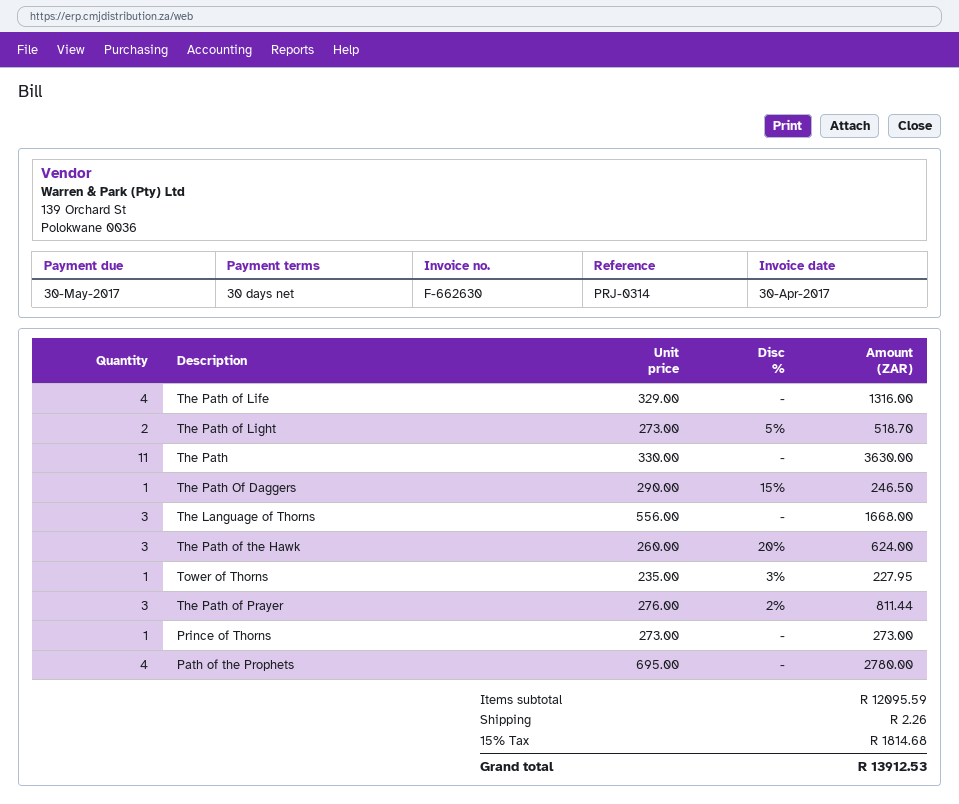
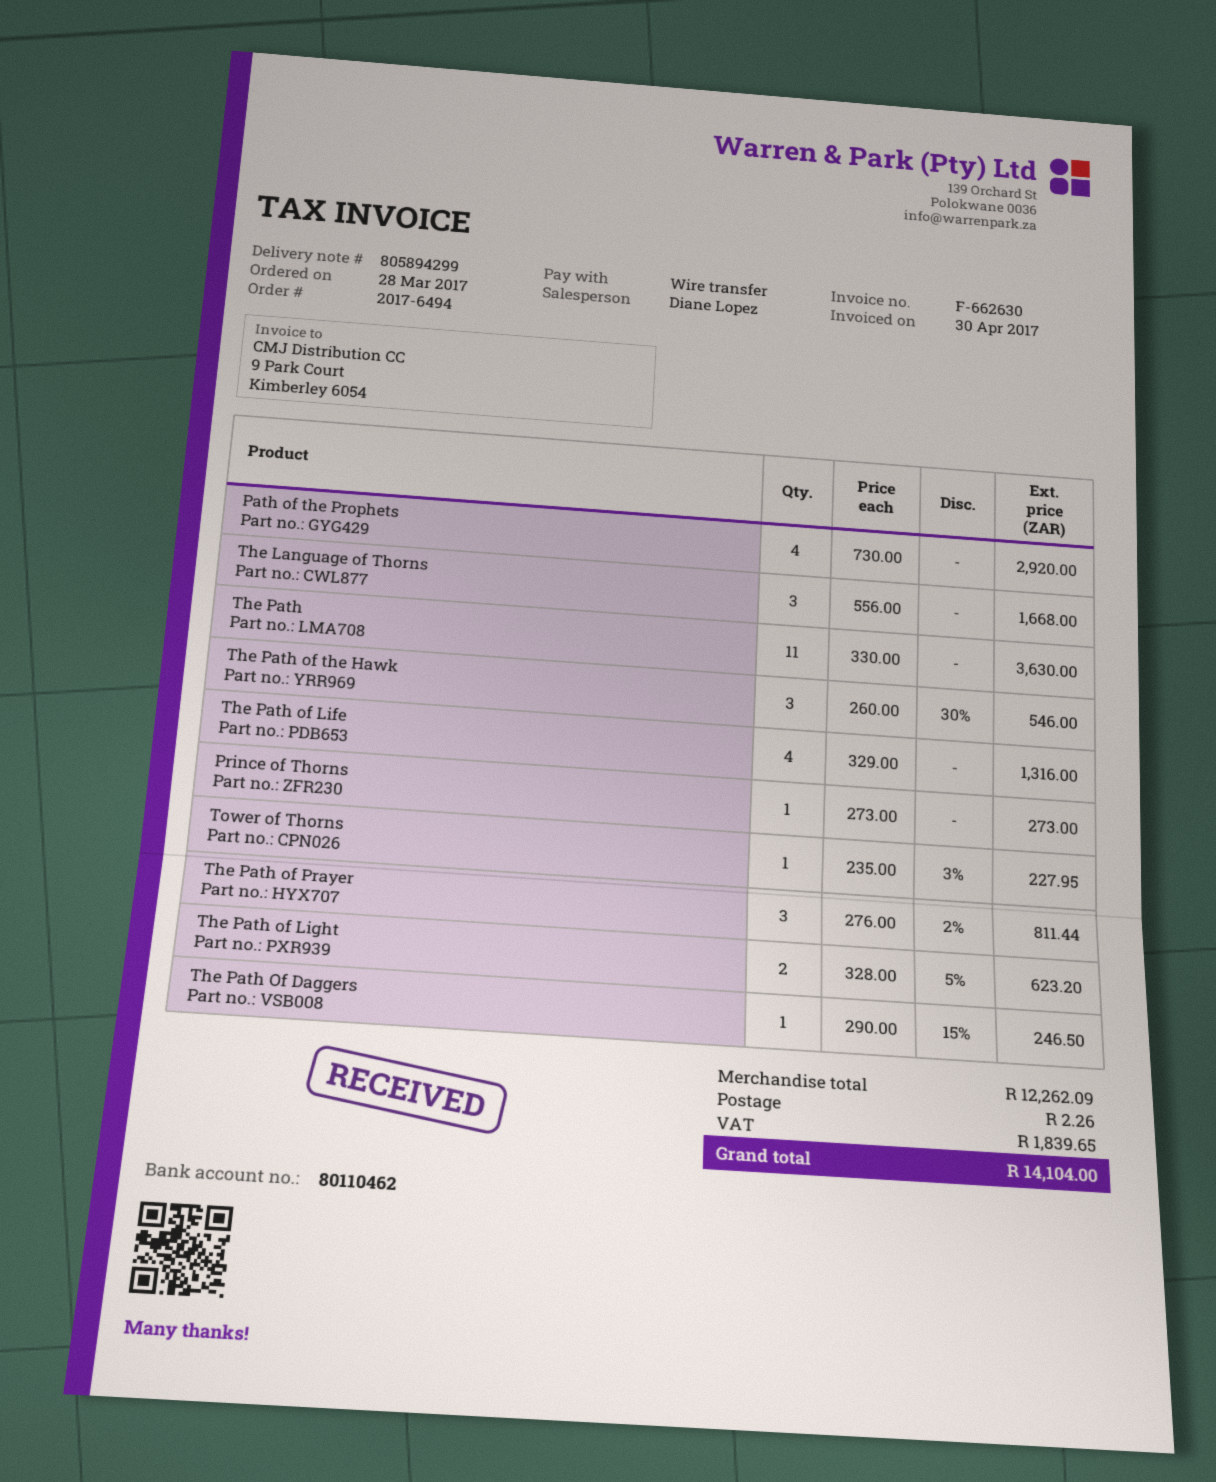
The Path of Light: 2 x 273.00 - 5% = 518.70 -> 2 x 328.00 - 5% = 623.20
The Path of the Hawk: 3 x 260.00 - 20% = 624.00 -> 3 x 260.00 - 30% = 546.00
Path of the Prophets: 4 x 695.00 = 2780.00 -> 4 x 730.00 = 2920.00
subtotal: 12095.59 -> 12262.09
tax: 1814.68 -> 1839.65
total: 13912.53 -> 14104.00

